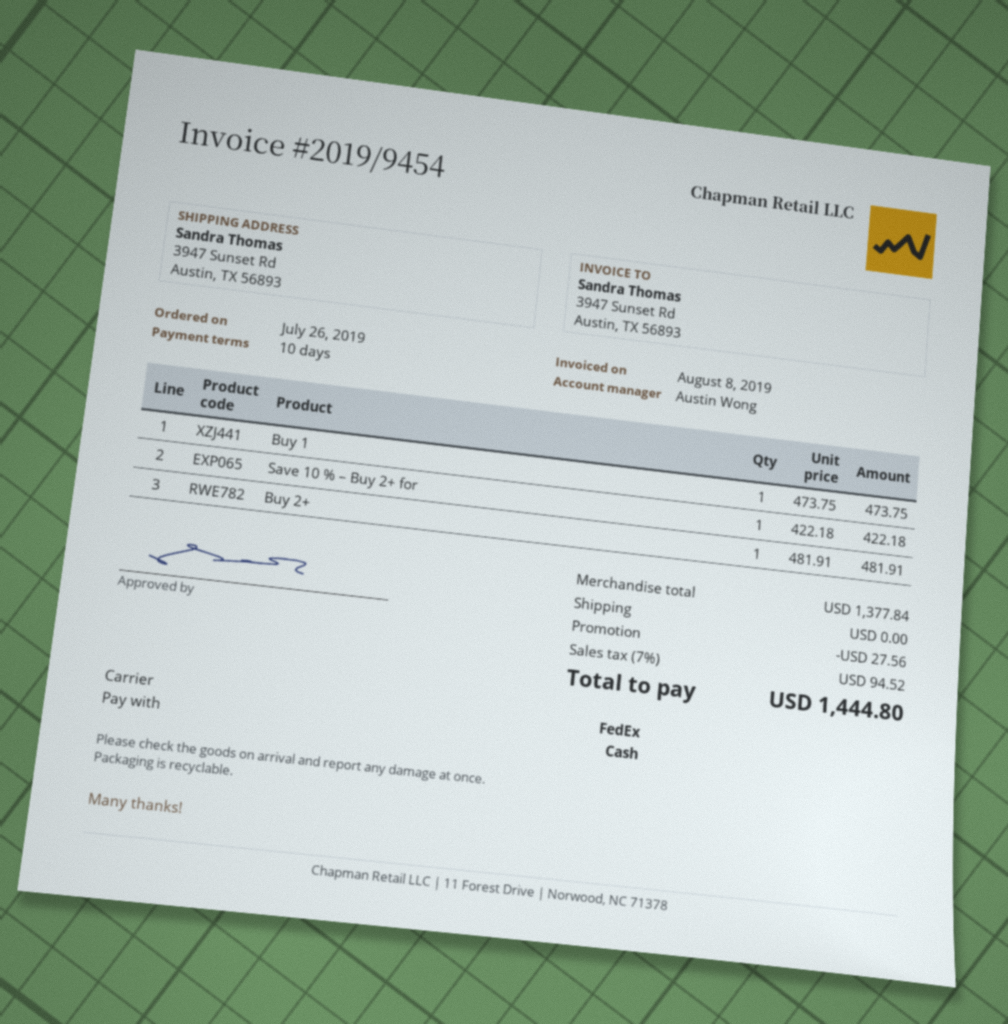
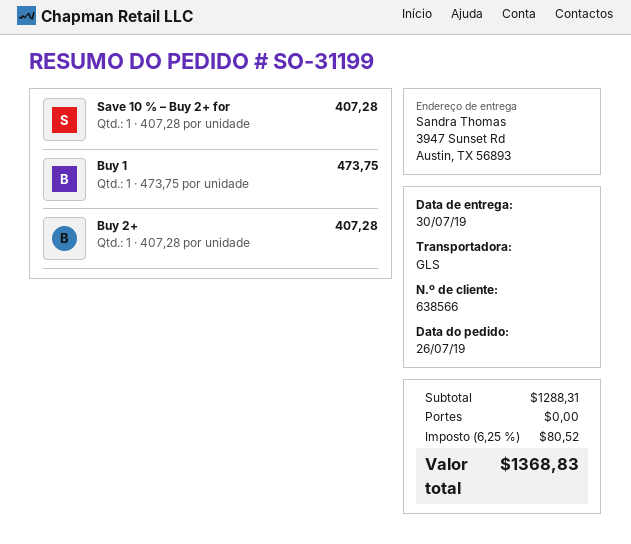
shipping method: FedEx -> GLS
Save 10 % – Buy 2+ for: 1 x 422.18 = 422.18 -> 1 x 407.28 = 407.28
Buy 2+: 1 x 481.91 = 481.91 -> 1 x 407.28 = 407.28
subtotal: 1377.84 -> 1288.31
discount: 27.56 -> none
tax: 7% = 94.52 -> 6.25% = 80.52
total: 1444.80 -> 1368.83

